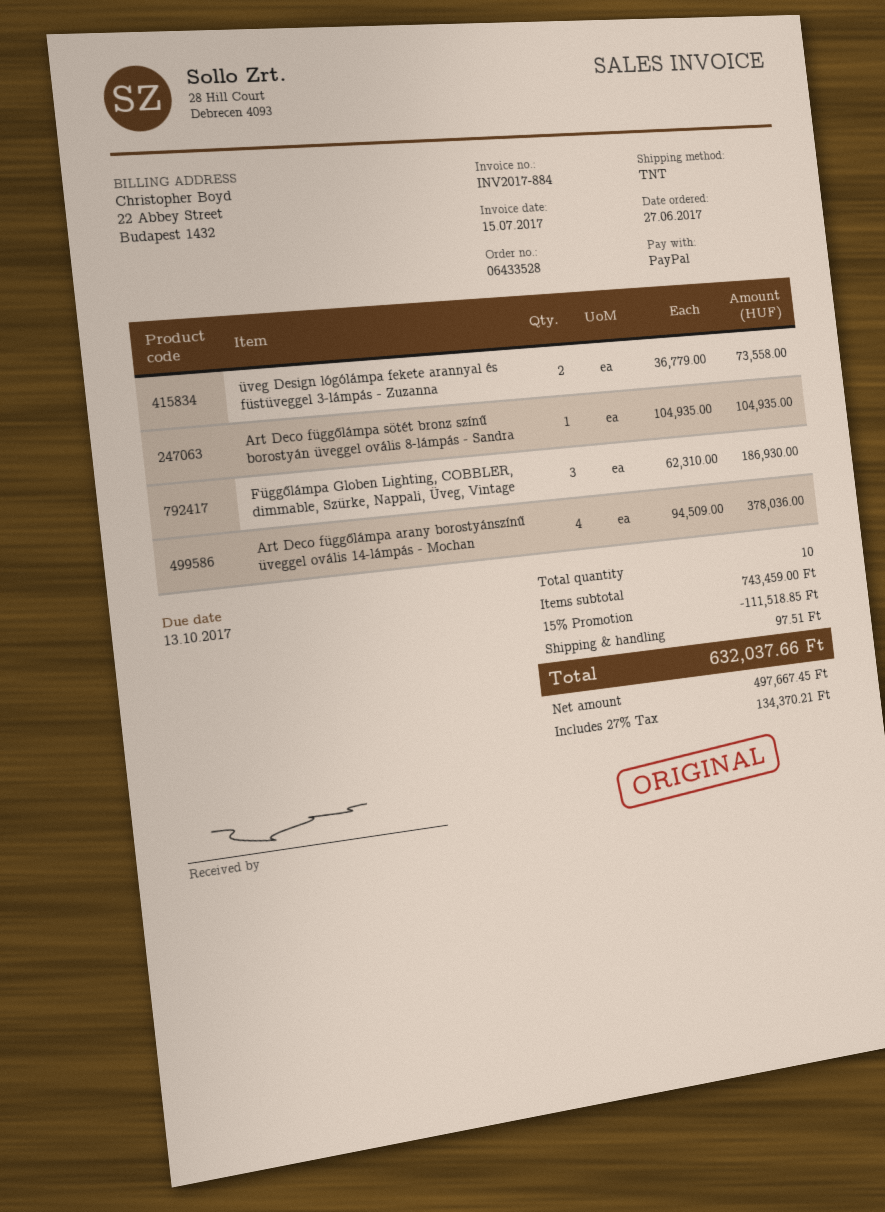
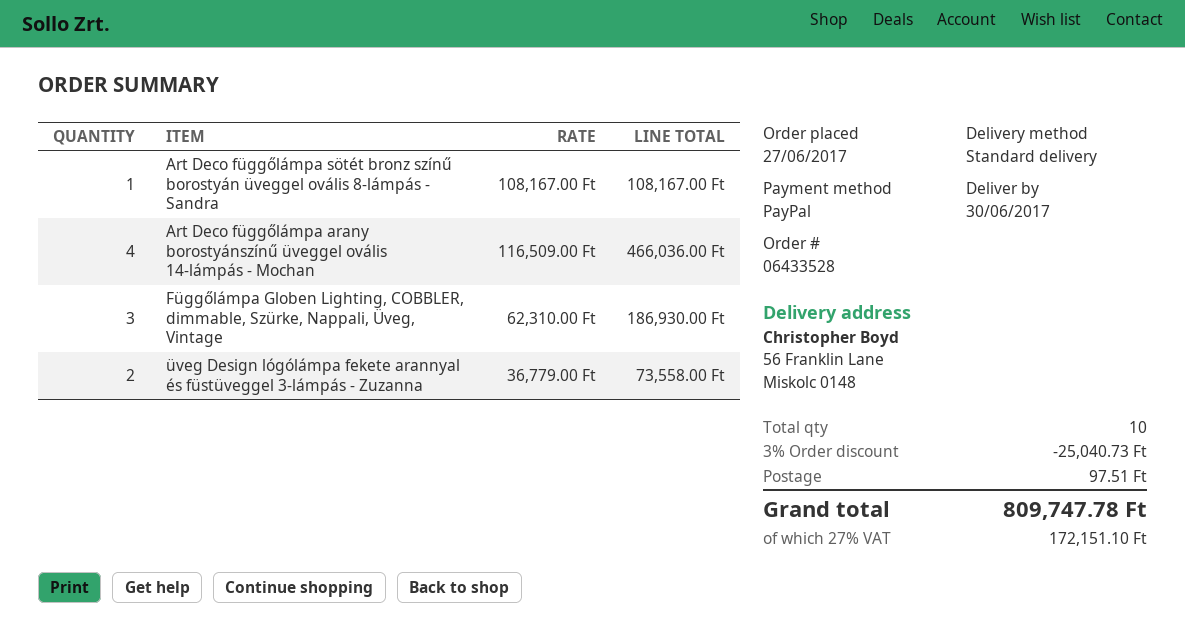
shipping method: TNT -> standard
Art Deco függőlámpa sötét bronz színű borostyán üveggel ovális 8-lámpás - Sandra: 1 x 104935.00 = 104935.00 -> 1 x 108167.00 = 108167.00
Art Deco függőlámpa arany borostyánszínű üveggel ovális 14-lámpás - Mochan: 4 x 94509.00 = 378036.00 -> 4 x 116509.00 = 466036.00
discount: 15% = 111518.85 -> 3% = 25040.73
tax: 27% = 134370.21 -> 27% = 172151.10
total: 632037.66 -> 809747.78

